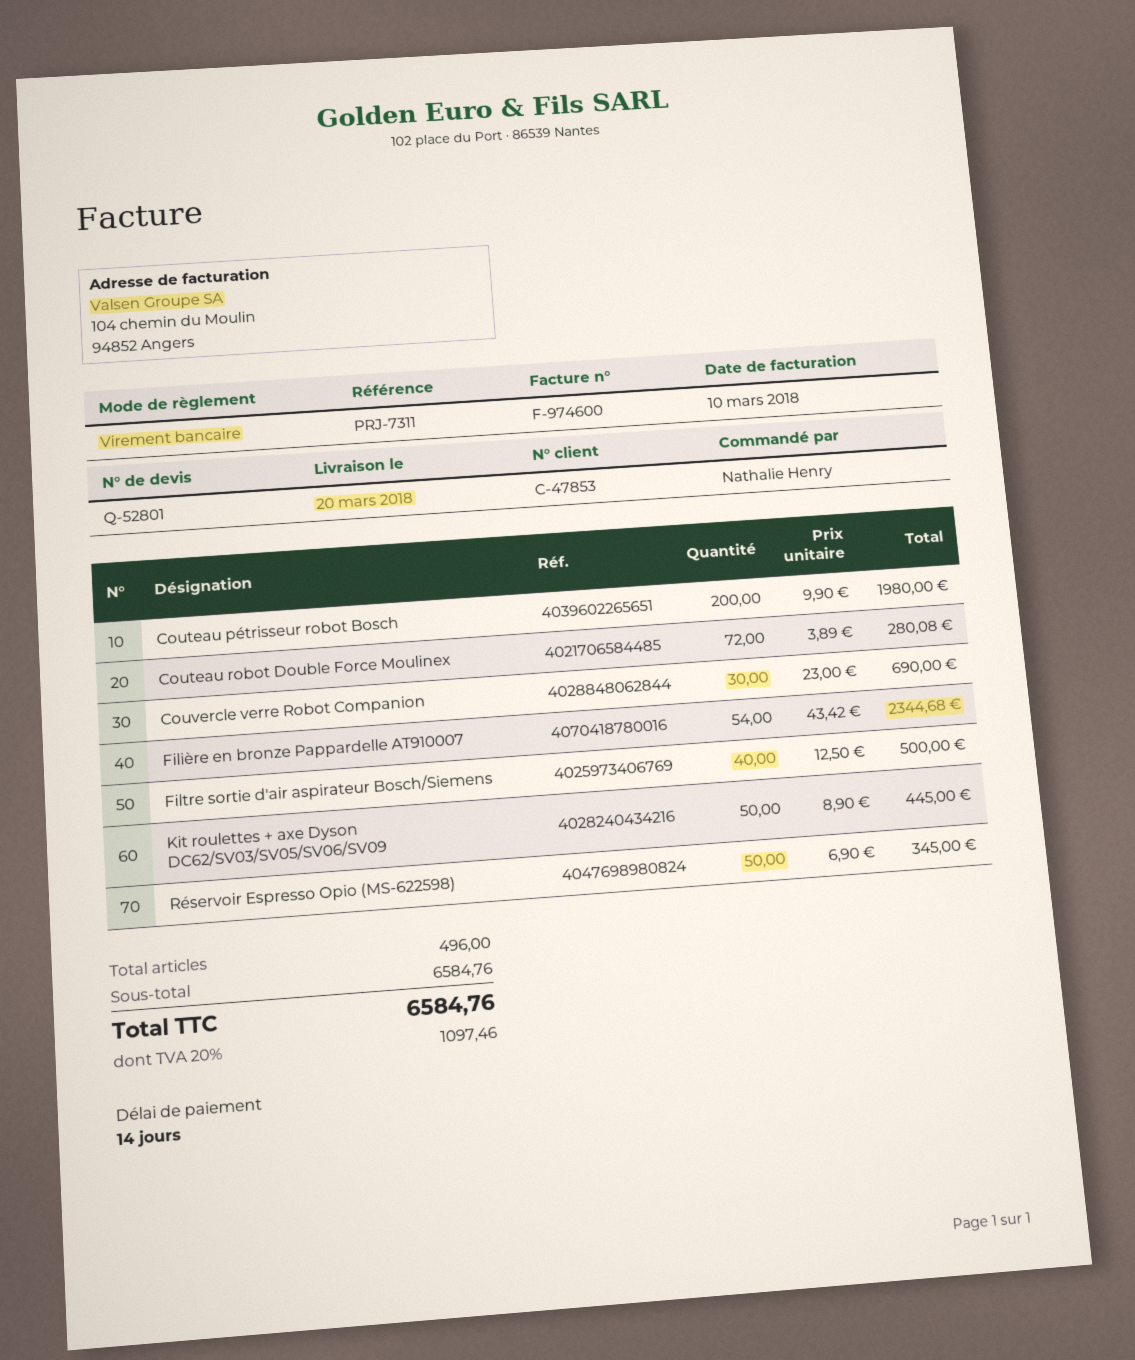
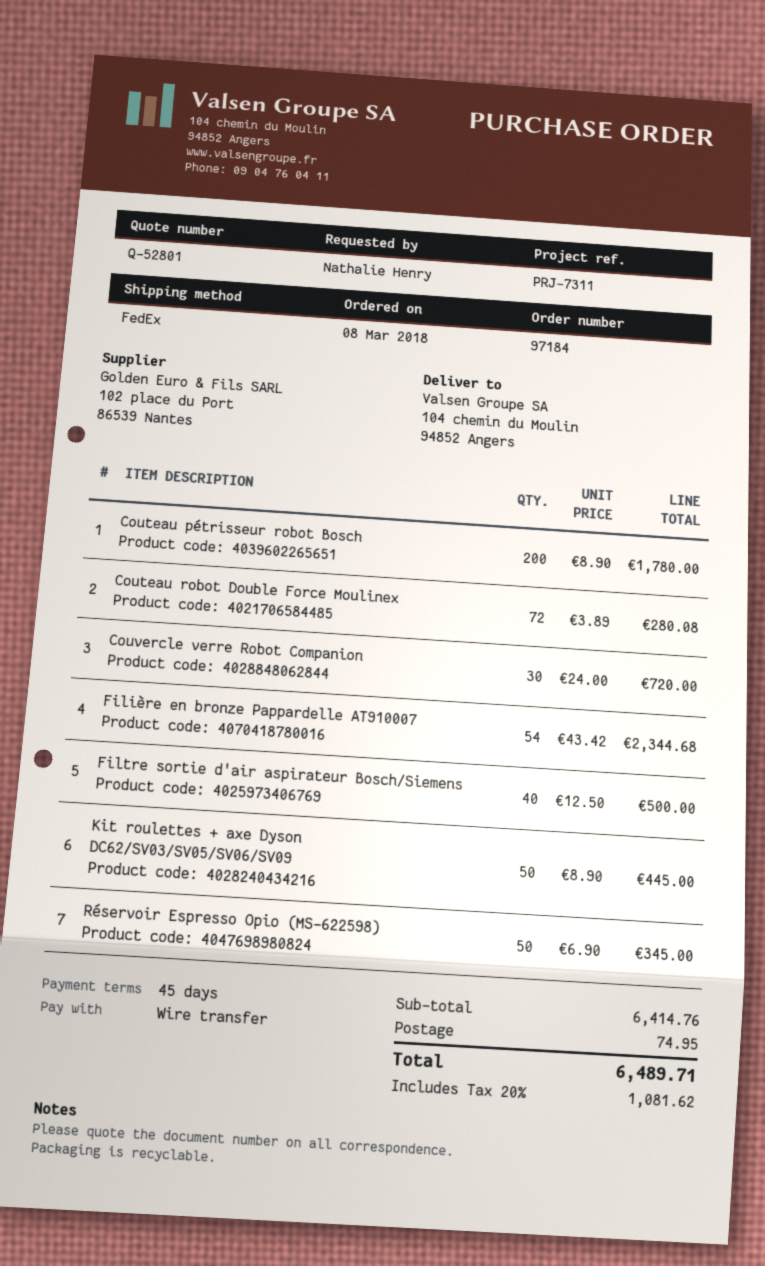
payment terms: 14 days -> 45 days
Couteau pétrisseur robot Bosch: 200 x 9.90 = 1980.00 -> 200 x 8.90 = 1780.00
Couvercle verre Robot Companion: 30 x 23.00 = 690.00 -> 30 x 24.00 = 720.00
subtotal: 6584.76 -> 6414.76
shipping: none -> 74.95
tax: 20% = 1097.46 -> 20% = 1081.62
total: 6584.76 -> 6489.71

